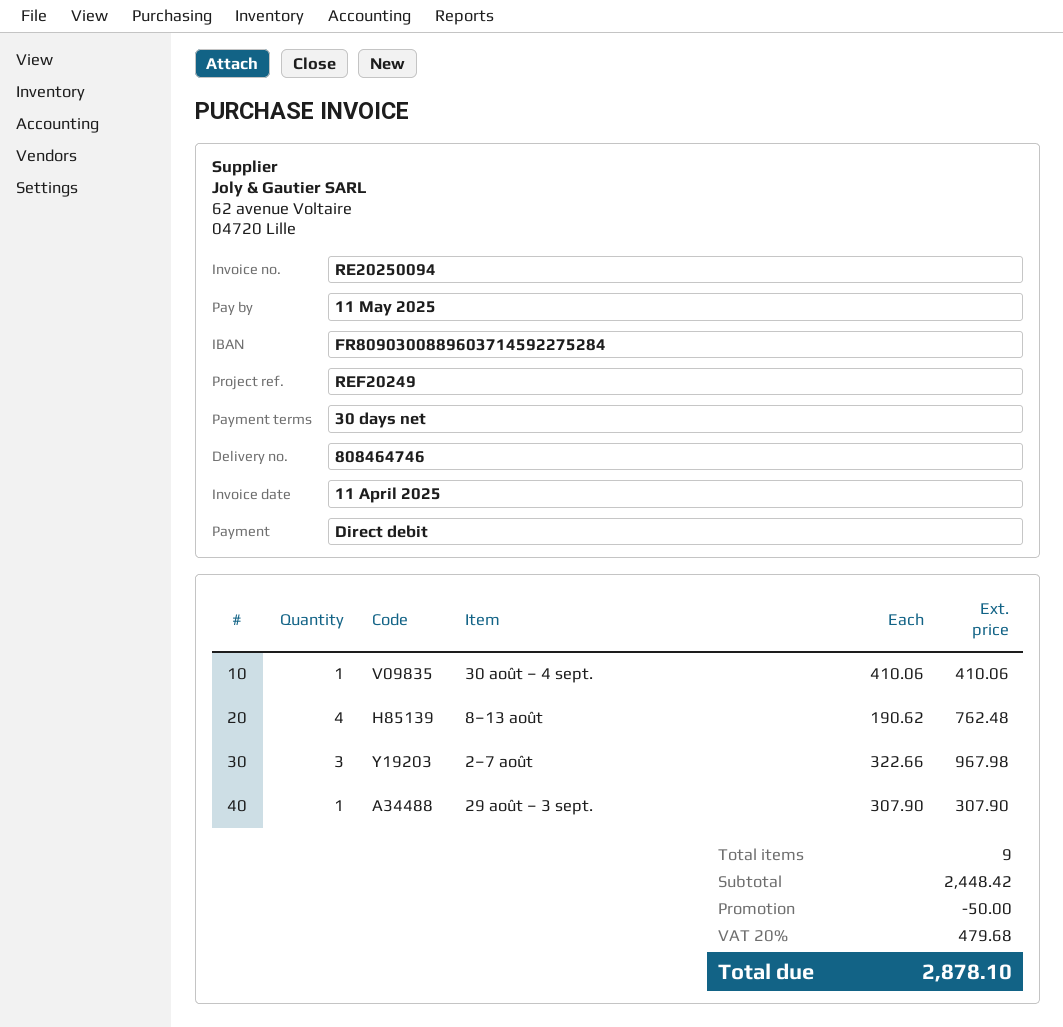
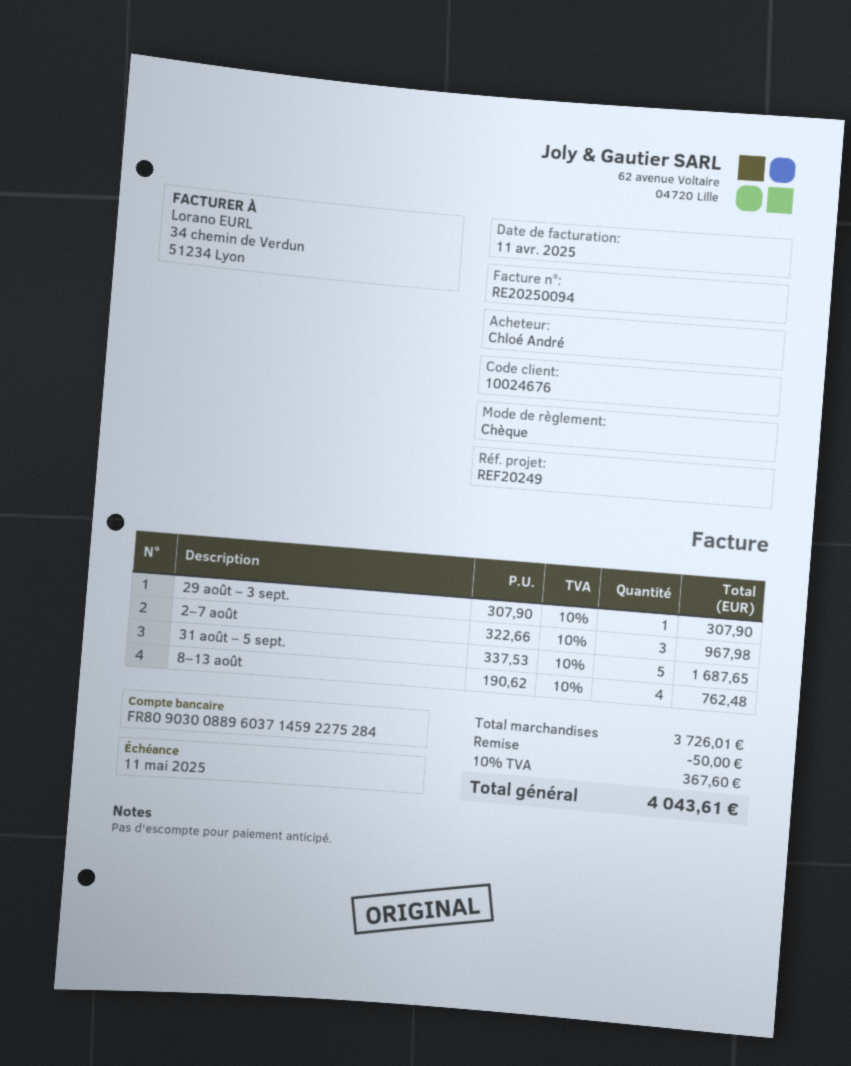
payment method: direct debit -> cheque
30 août – 4 sept.: 1 x 410.06 = 410.06 -> none
31 août – 5 sept.: none -> 5 x 337.53 = 1687.65
subtotal: 2448.42 -> 3726.01
tax: 20% = 479.68 -> 10% = 367.60
total: 2878.10 -> 4043.61

